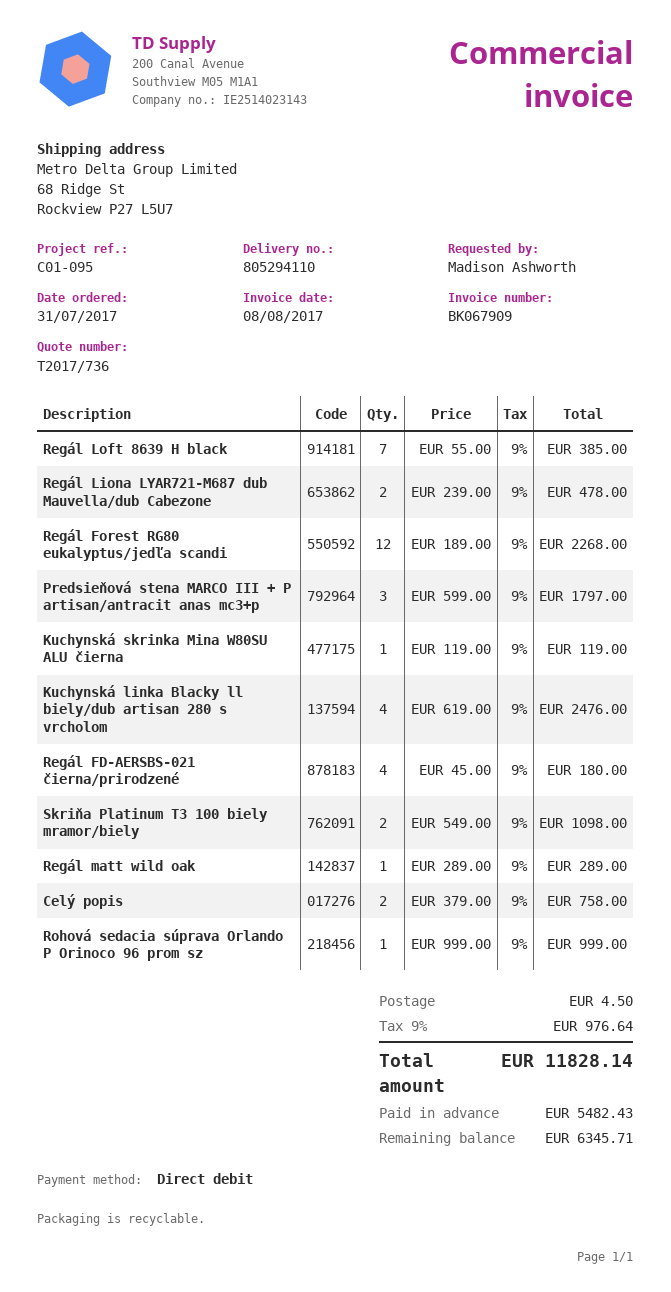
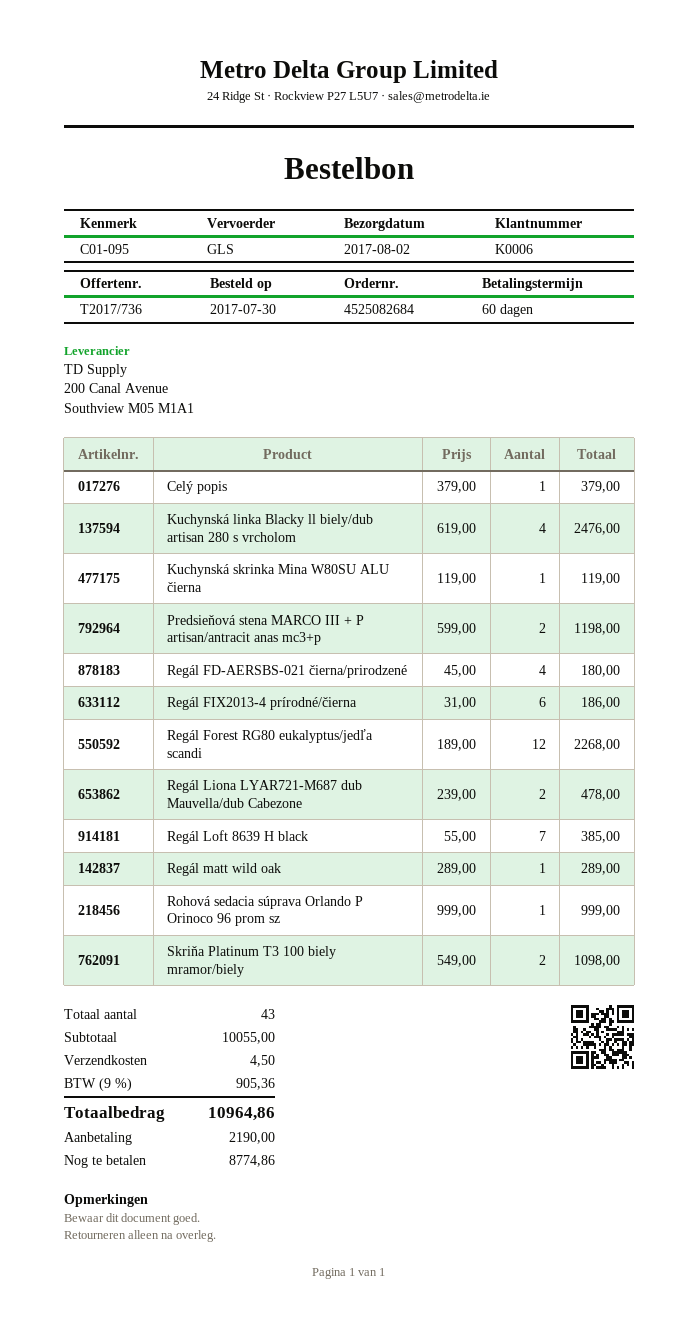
order date: 2017-07-31 -> 2017-07-30
Predsieňová stena MARCO III + P artisan/antracit anas mc3+p: 3 x 599.00 = 1797.00 -> 2 x 599.00 = 1198.00
Celý popis: 2 x 379.00 = 758.00 -> 1 x 379.00 = 379.00
Regál FIX2013-4 prírodné/čierna: none -> 6 x 31.00 = 186.00
tax: 9% = 976.64 -> 9% = 905.36
total: 11828.14 -> 10964.86
deposit: 5482.43 -> 2190.00
balance: 6345.71 -> 8774.86

